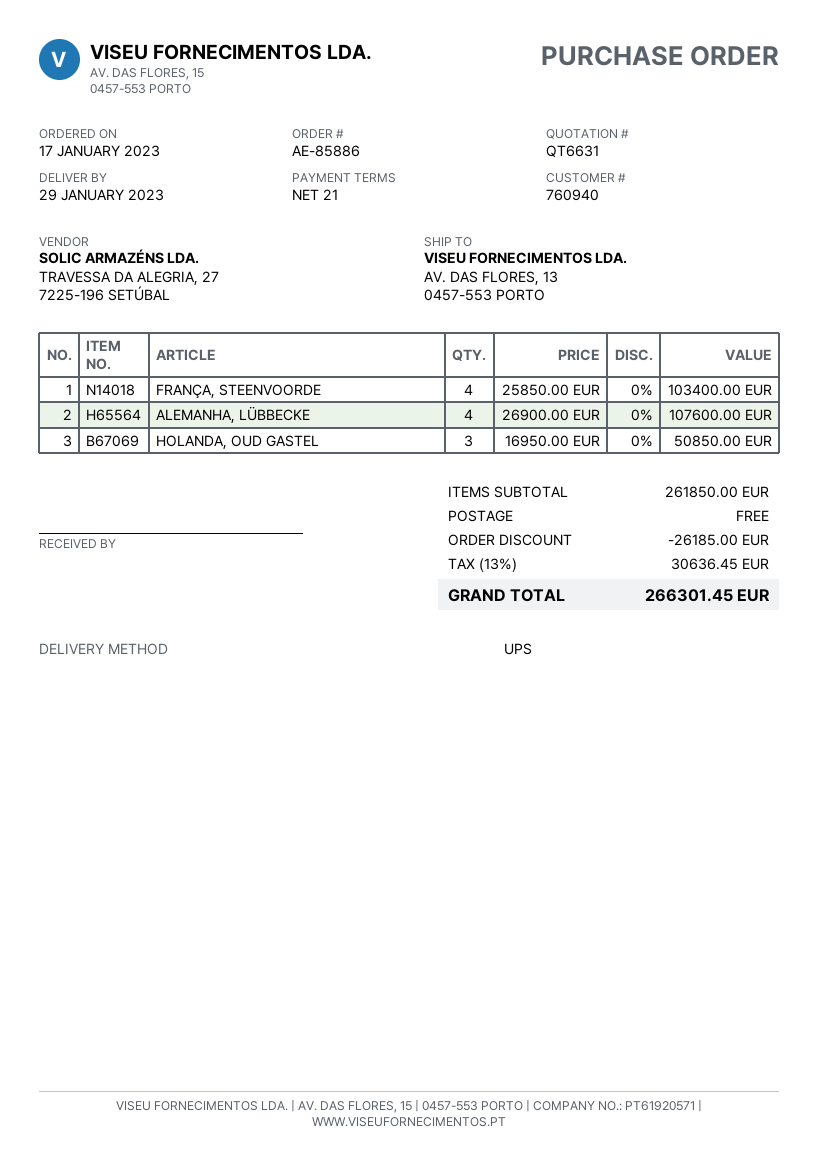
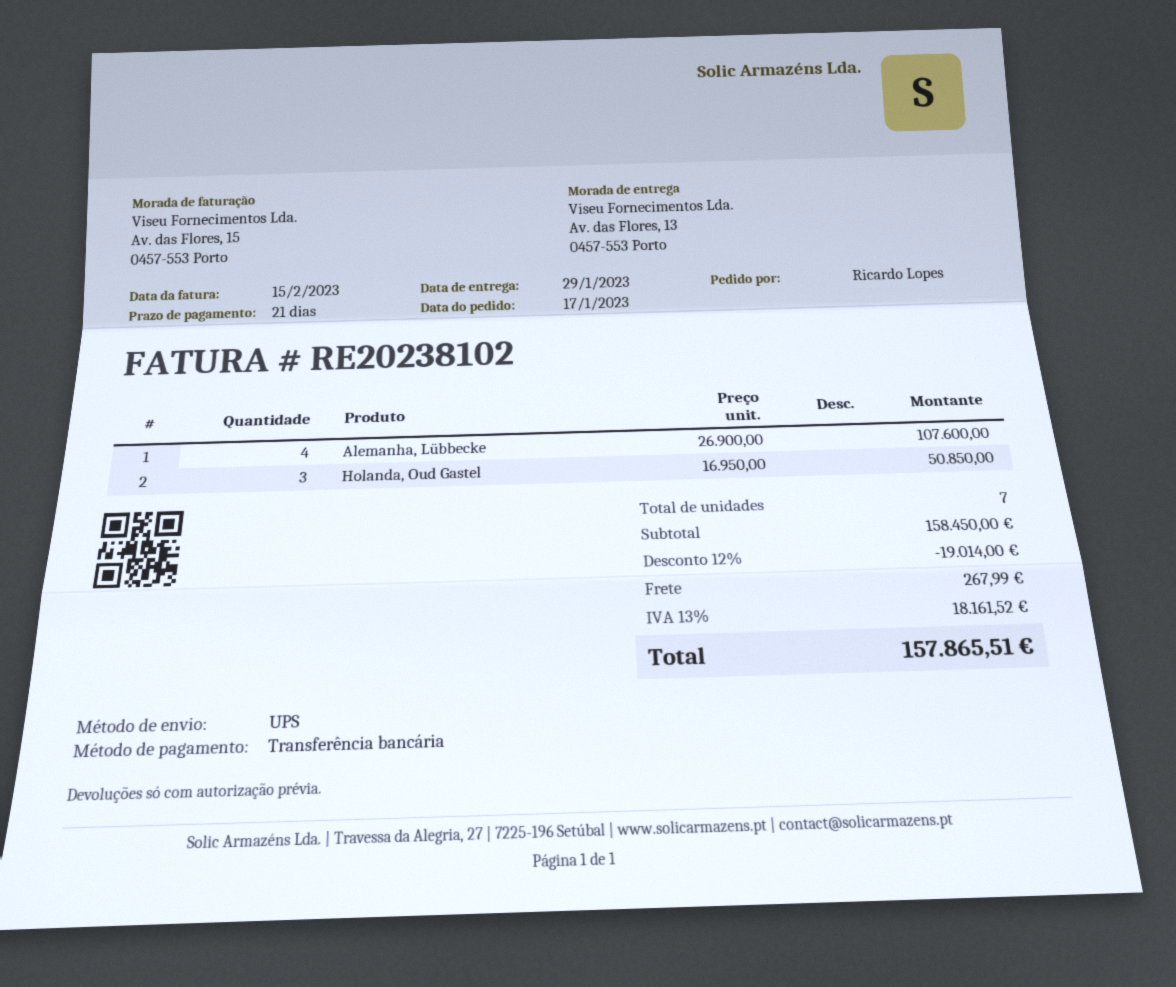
FRANÇA, STEENVOORDE: 4 x 25850.00 = 103400.00 -> none
subtotal: 261850.00 -> 158450.00
discount: 26185.00 -> 19014.00
shipping: 0.00 -> 267.99
tax: 13% = 30636.45 -> 13% = 18161.52
total: 266301.45 -> 157865.51

